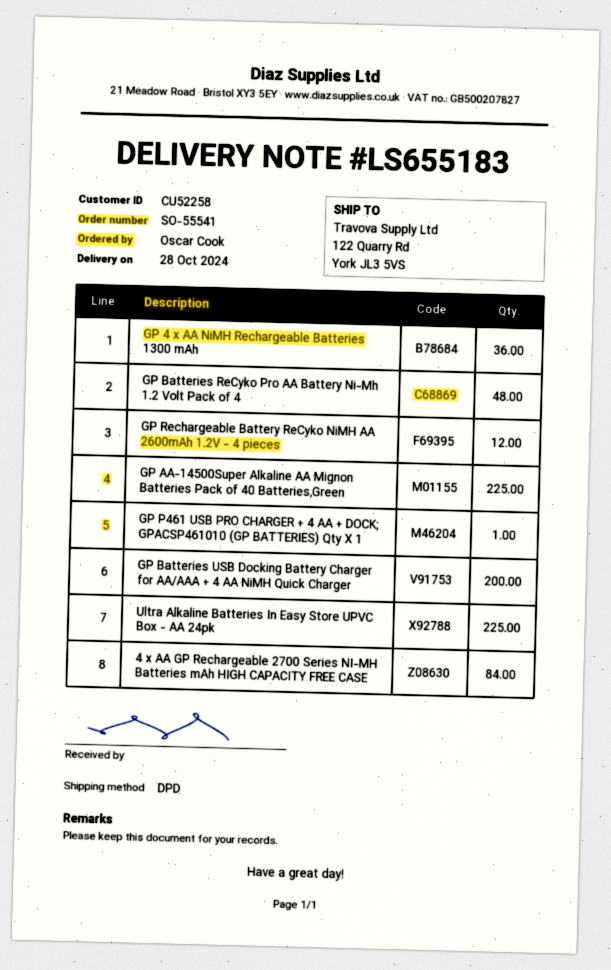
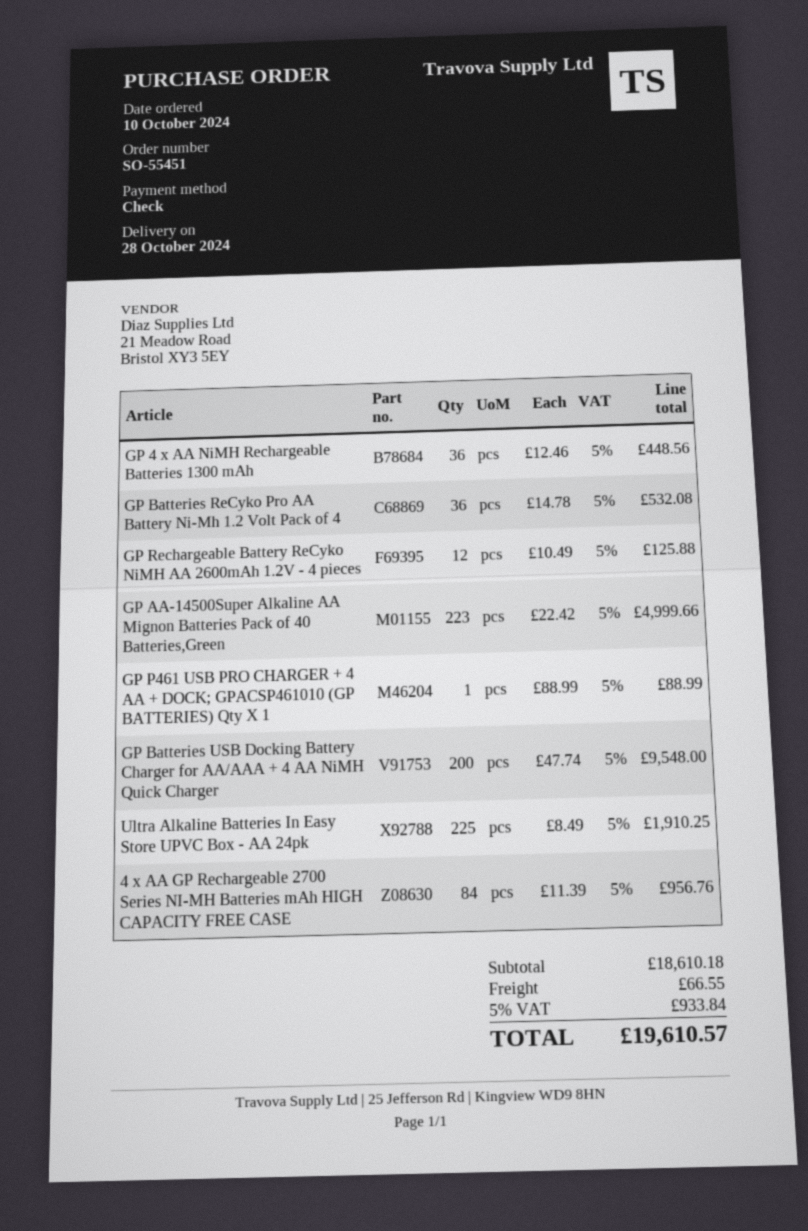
order number: SO-55541 -> SO-55451
GP Batteries ReCyko Pro AA Battery Ni-Mh 1.2 Volt Pack of 4: 48 -> 36
GP AA-14500Super Alkaline AA Mignon Batteries Pack of 40 Batteries,Green: 225 -> 223

